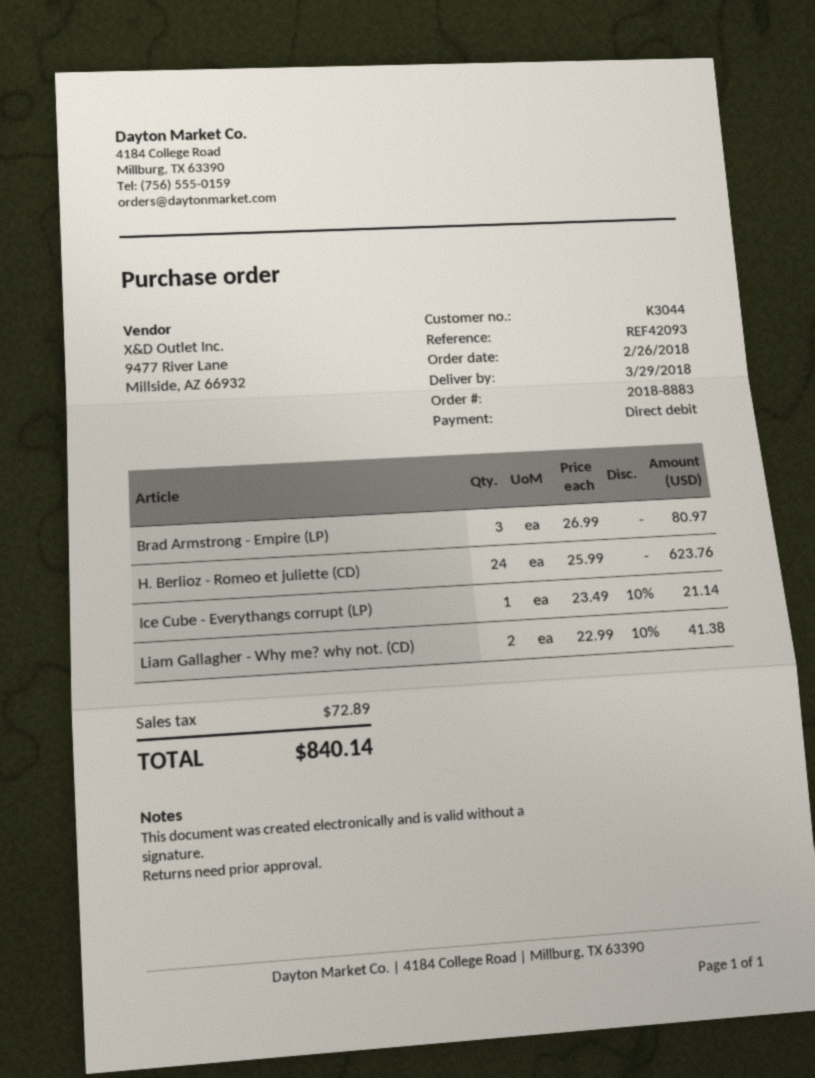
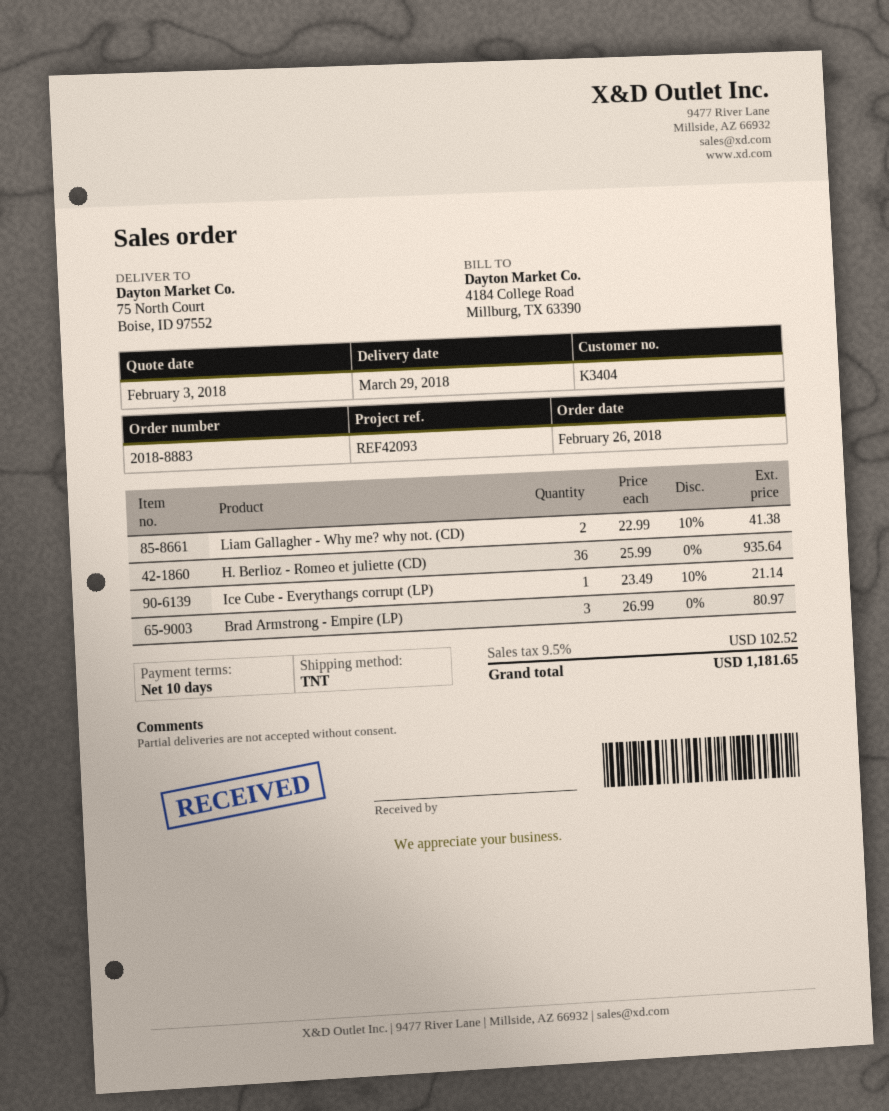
customer number: K3044 -> K3404
H. Berlioz - Romeo et juliette (CD): 24 x 25.99 = 623.76 -> 36 x 25.99 = 935.64
tax: 72.89 -> 102.52
total: 840.14 -> 1181.65

